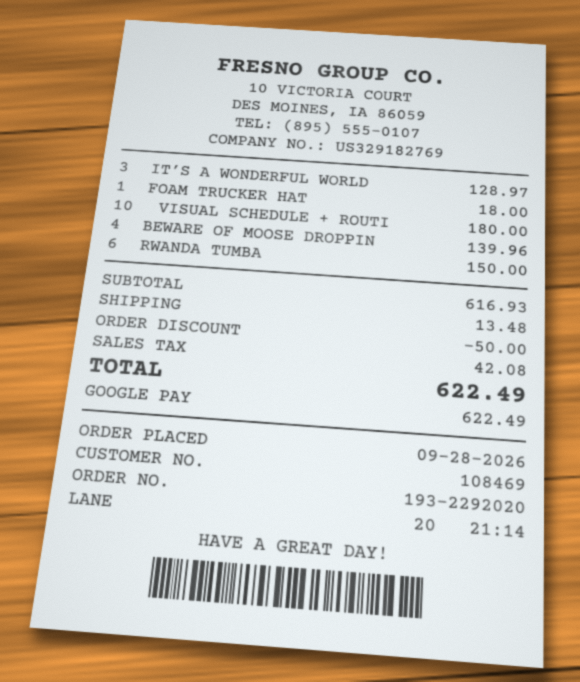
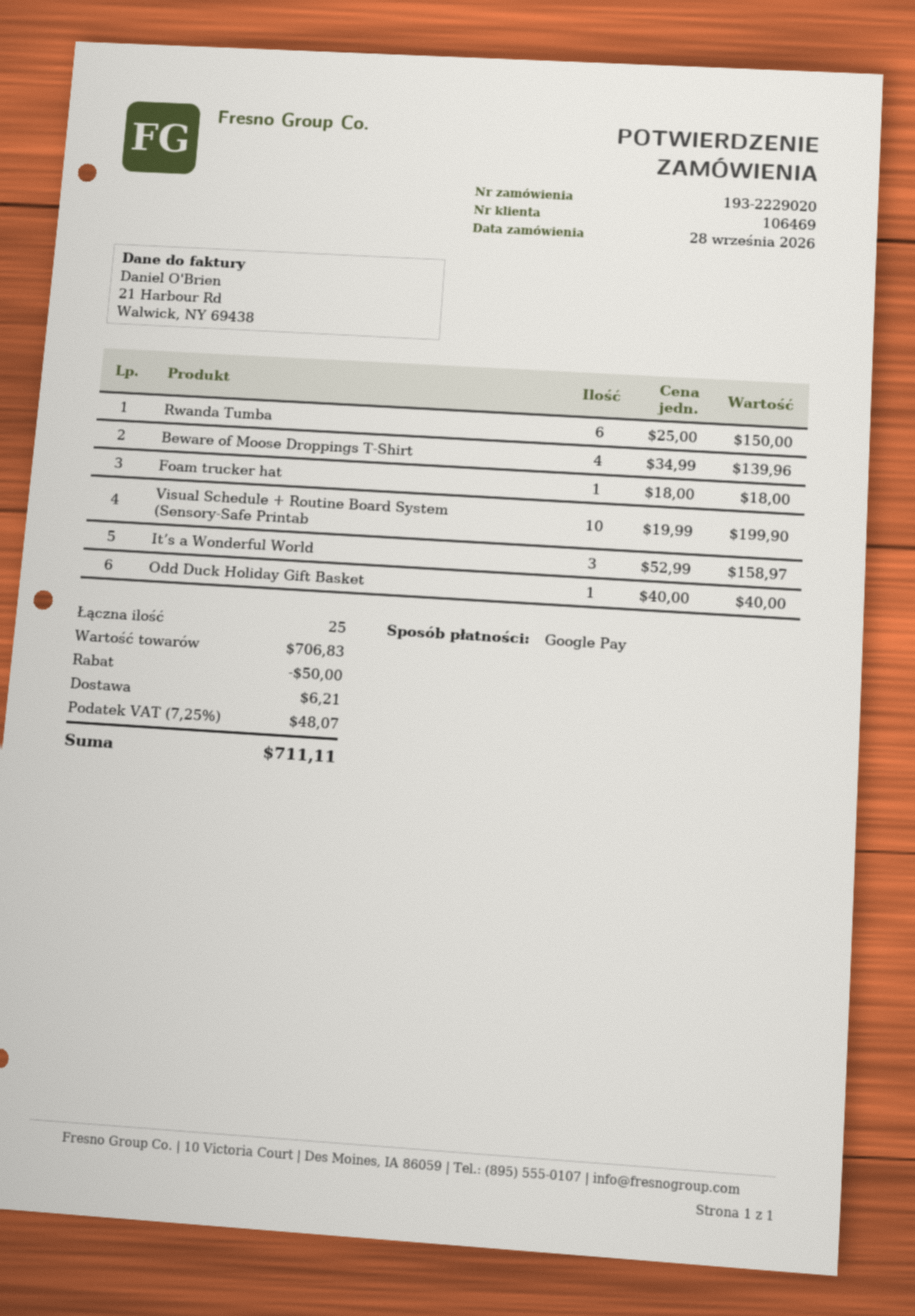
order number: 193-2292020 -> 193-2229020
customer number: 108469 -> 106469
IT’S A WONDERFUL WORLD: 3 for 128.97 -> 3 for 158.97
VISUAL SCHEDULE + ROUTI: 10 for 180.00 -> 10 for 199.90
Odd Duck Holiday Gift Basket: none -> 1 for 40.00
subtotal: 616.93 -> 706.83
shipping: 13.48 -> 6.21
tax: 42.08 -> 48.07
total: 622.49 -> 711.11

